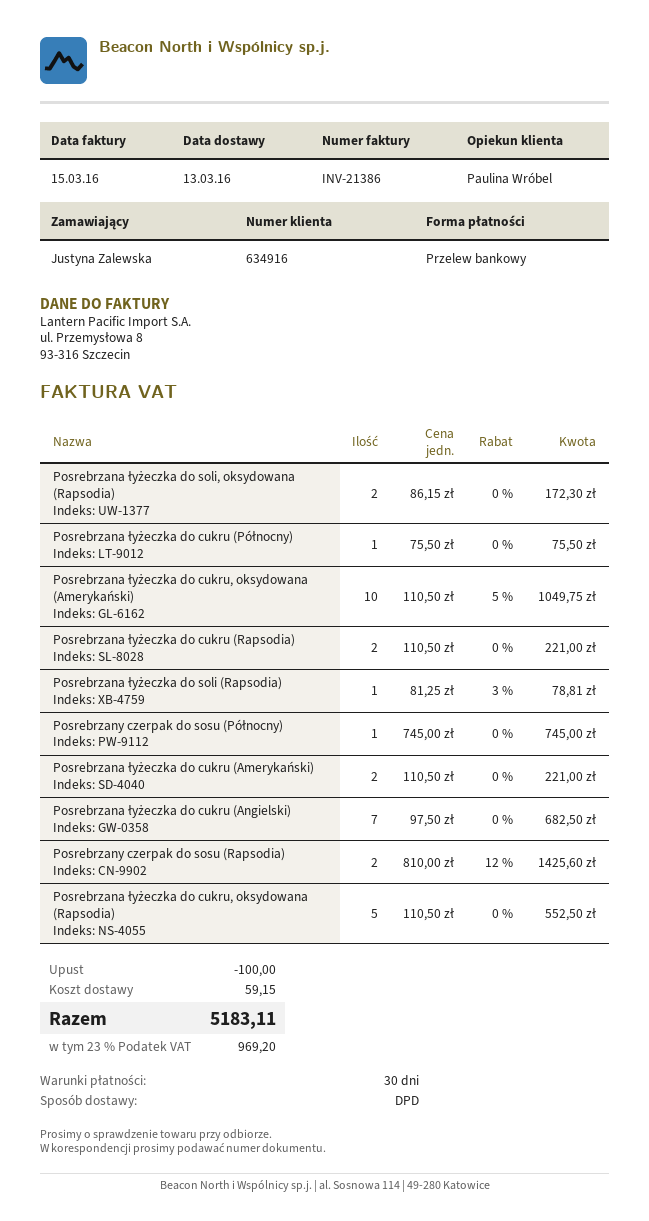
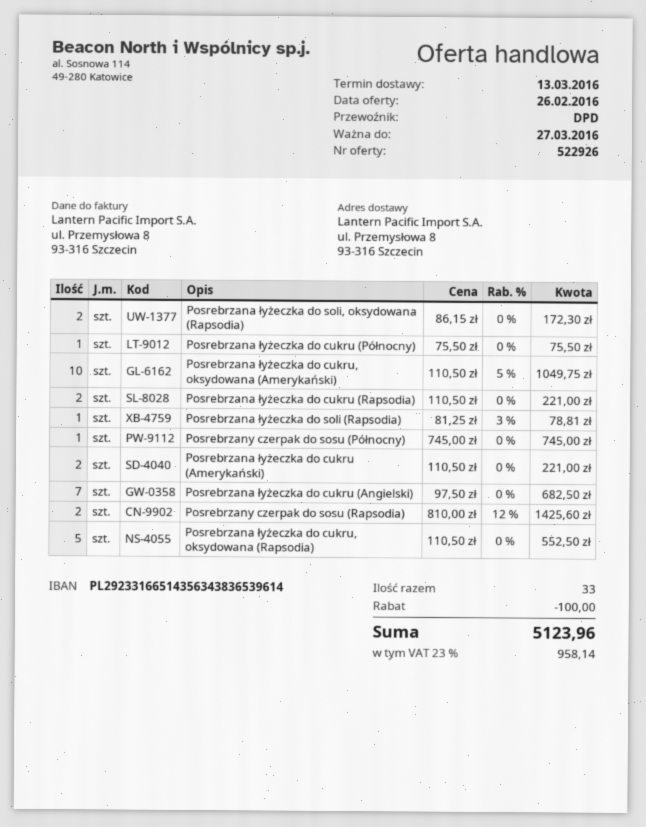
shipping: 59.15 -> none
tax: 23% = 969.20 -> 23% = 958.14
total: 5183.11 -> 5123.96

